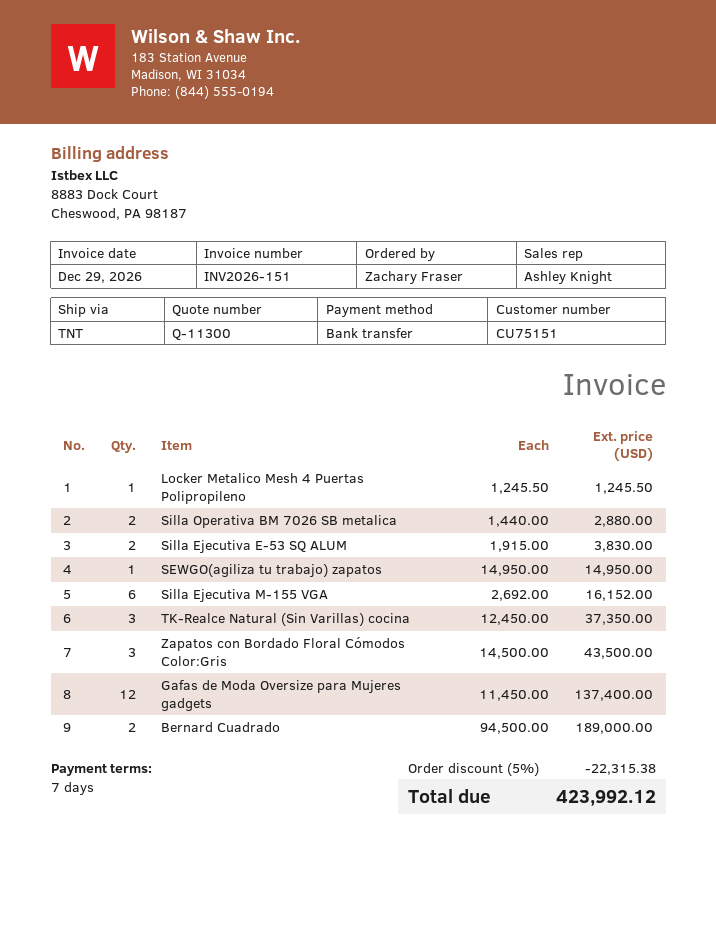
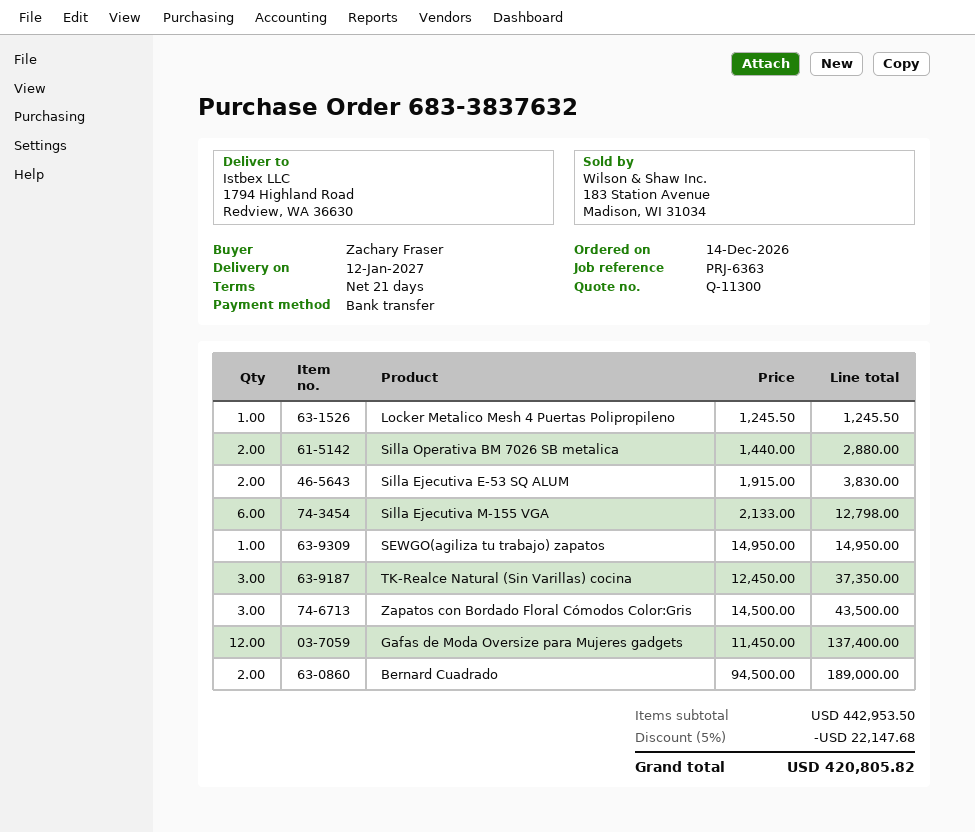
payment terms: 7 days -> 21 days
Silla Ejecutiva M-155 VGA: 6 x 2692.00 = 16152.00 -> 6 x 2133.00 = 12798.00
discount: 5% = 22315.38 -> 5% = 22147.68
total: 423992.12 -> 420805.82

